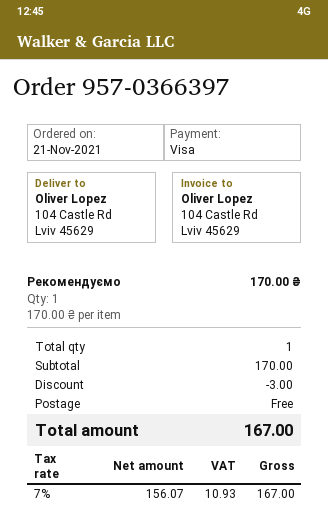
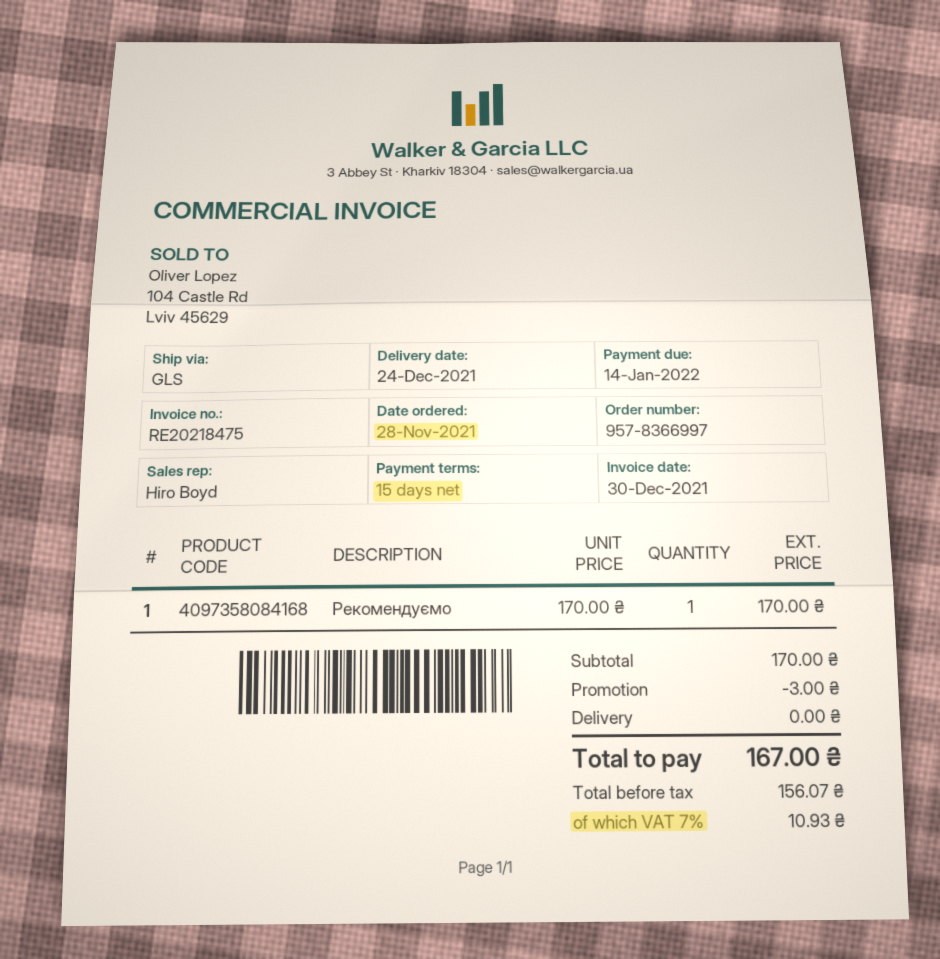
order number: 957-0366397 -> 957-8366997
order date: 2021-11-21 -> 2021-11-28

